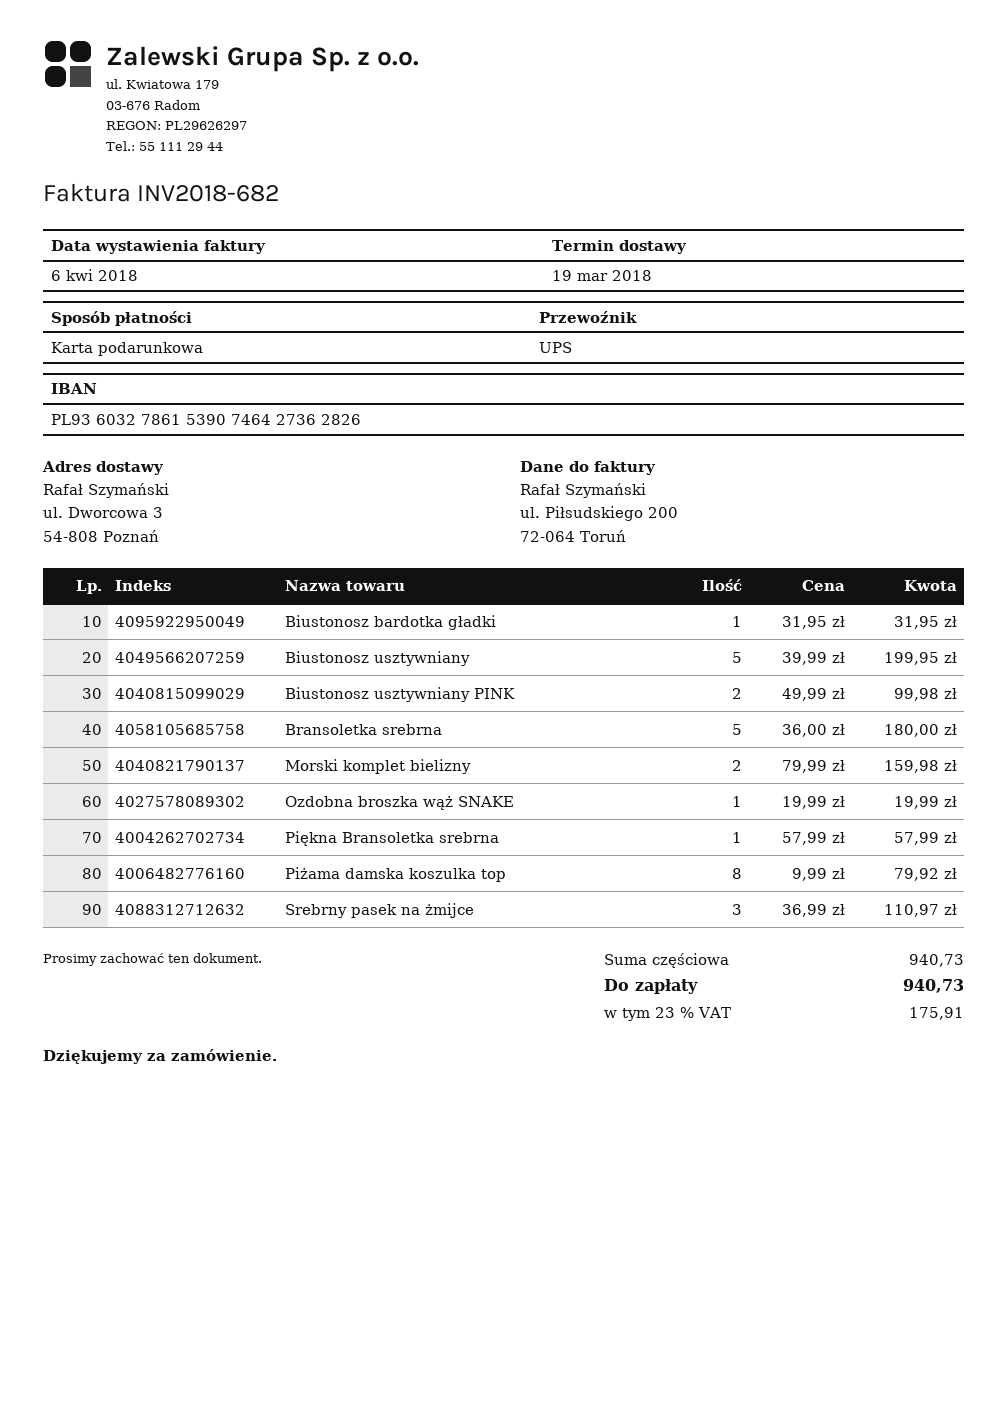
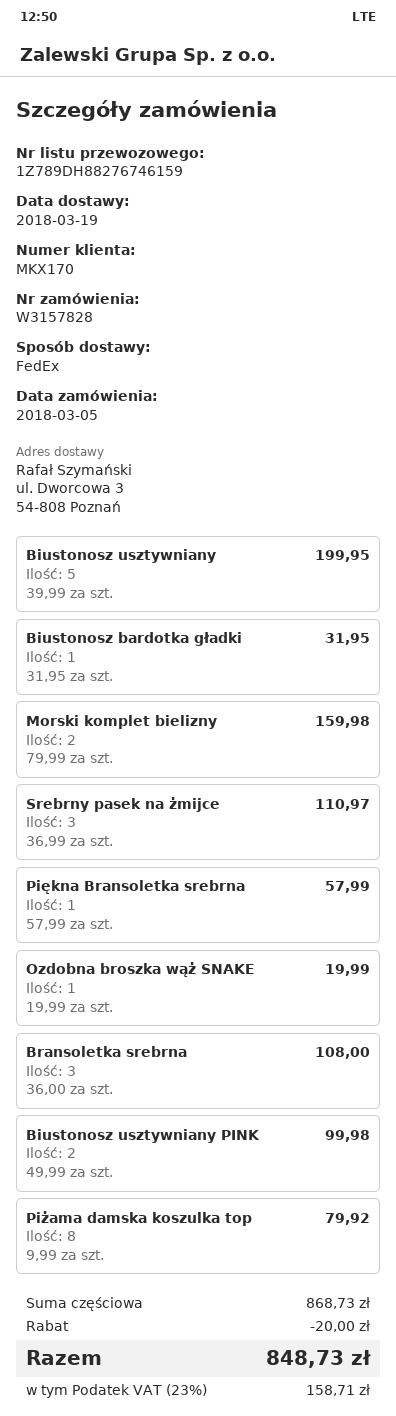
shipping method: UPS -> FedEx
Bransoletka srebrna: 5 x 36.00 = 180.00 -> 3 x 36.00 = 108.00
subtotal: 940.73 -> 868.73
discount: none -> 20.00
tax: 23% = 175.91 -> 23% = 158.71
total: 940.73 -> 848.73

